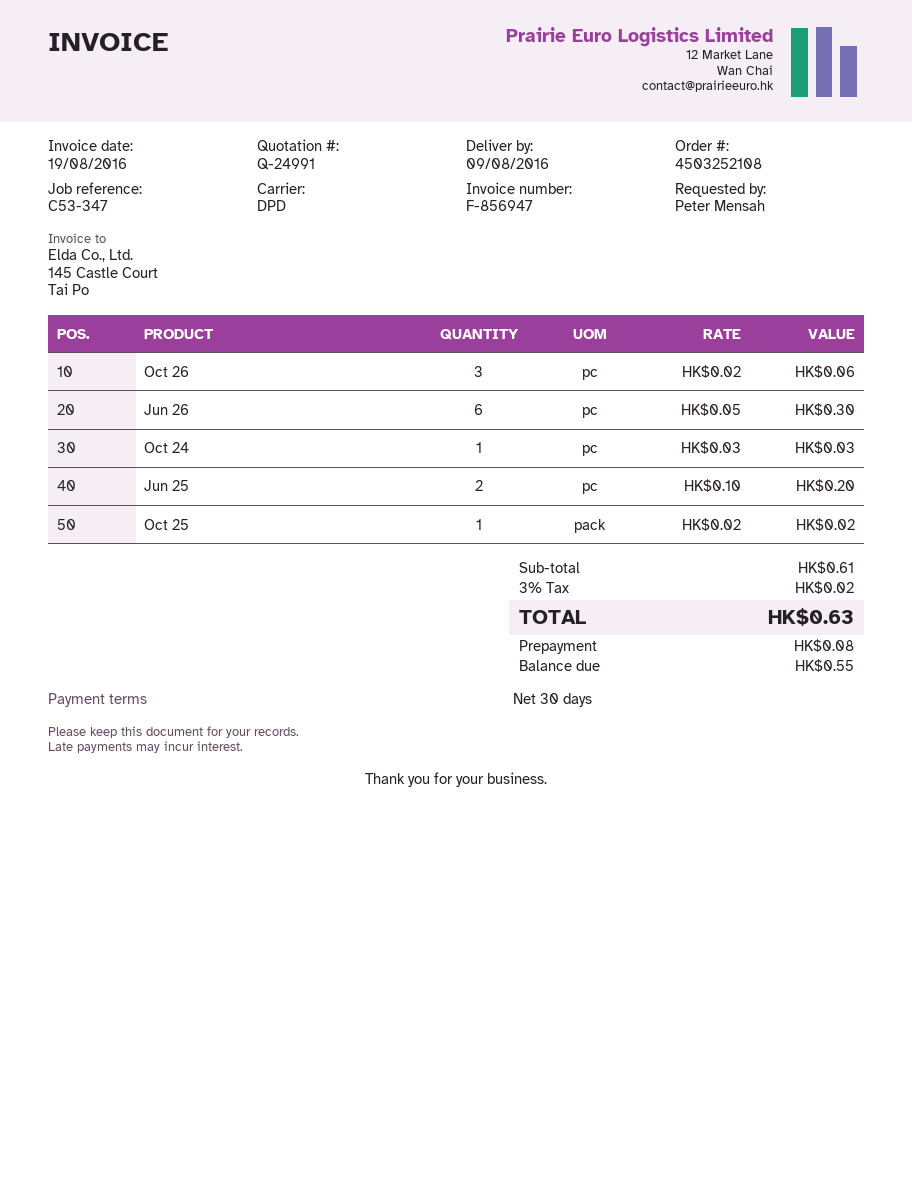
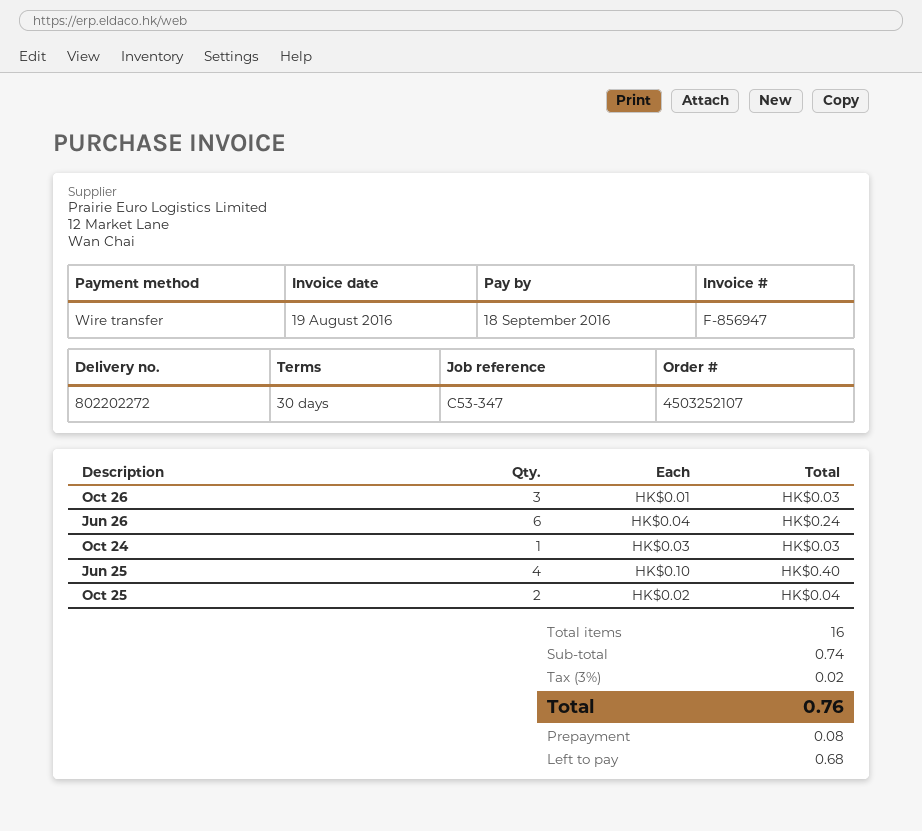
order number: 4503252108 -> 4503252107
Oct 26: 3 x 0.02 = 0.06 -> 3 x 0.01 = 0.03
Jun 26: 6 x 0.05 = 0.30 -> 6 x 0.04 = 0.24
Jun 25: 2 x 0.10 = 0.20 -> 4 x 0.10 = 0.40
Oct 25: 1 x 0.02 = 0.02 -> 2 x 0.02 = 0.04
subtotal: 0.61 -> 0.74
total: 0.63 -> 0.76
balance: 0.55 -> 0.68

